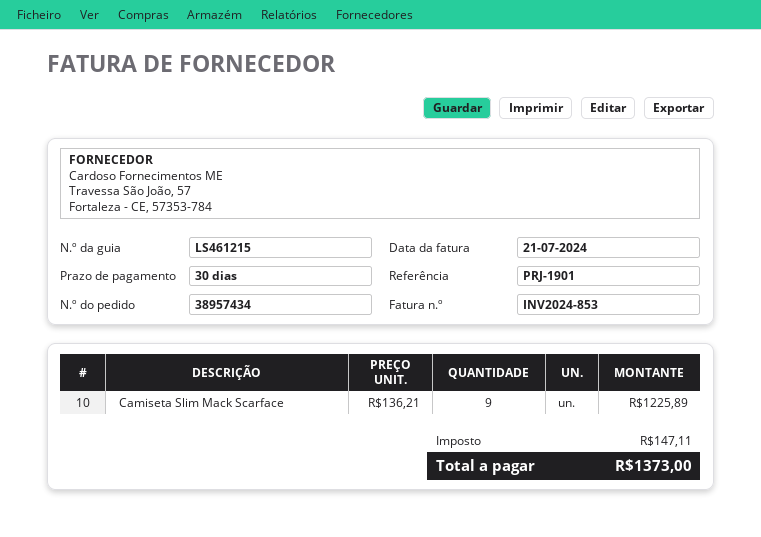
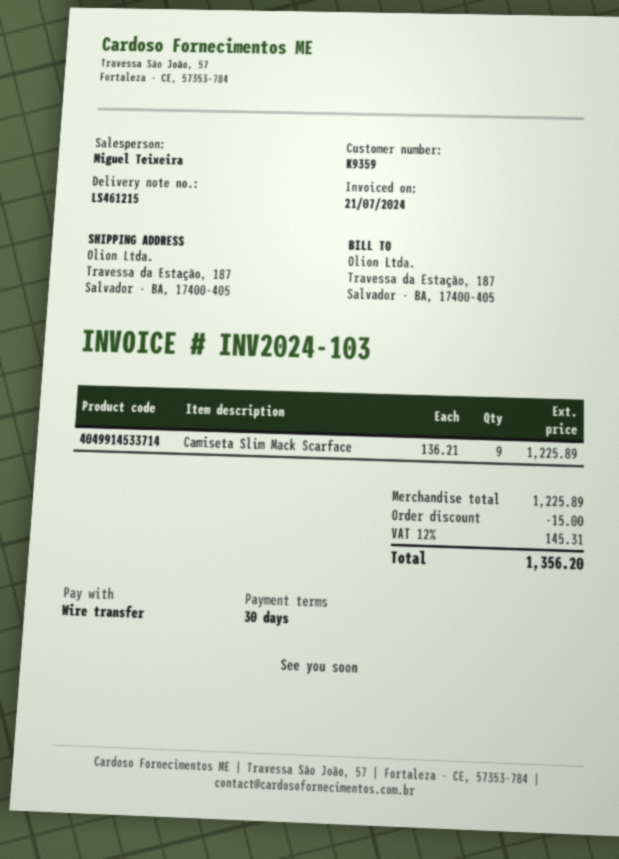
invoice number: INV2024-853 -> INV2024-103
discount: none -> 15.00
tax: 147.11 -> 145.31
total: 1373.00 -> 1356.20

